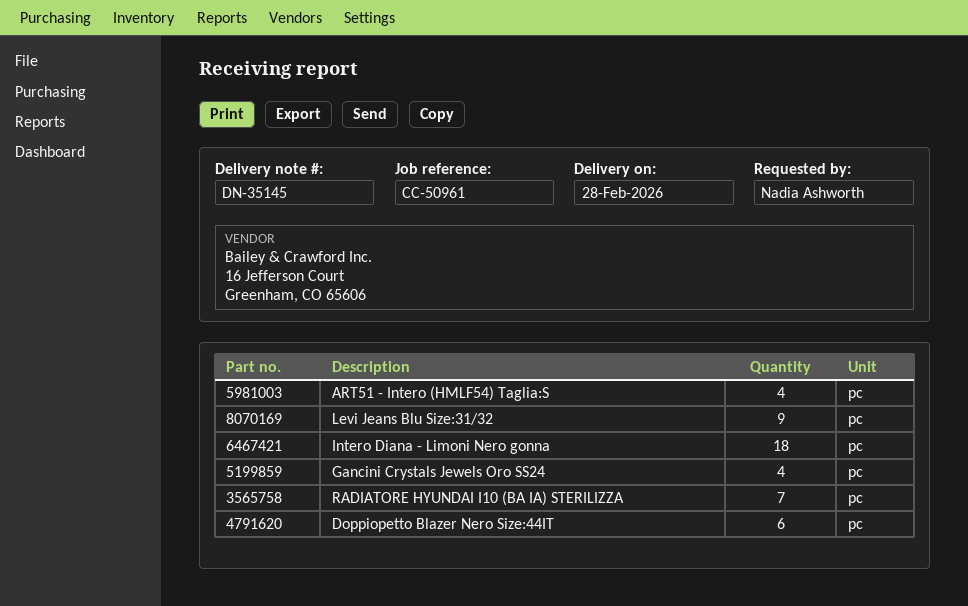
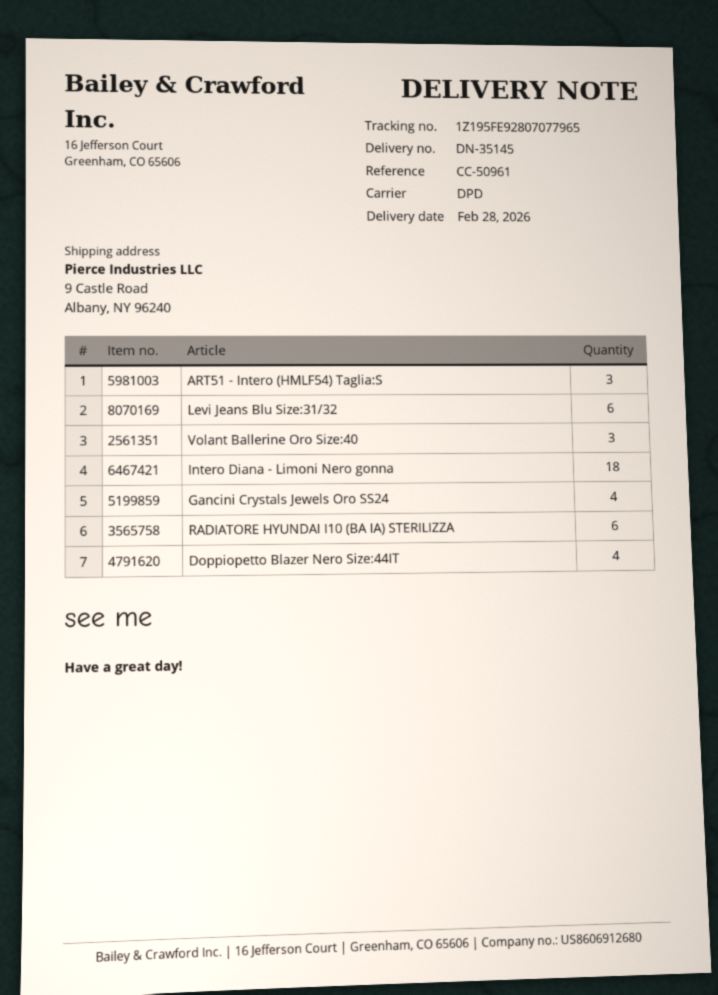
ART51 - Intero (HMLF54) Taglia:S: 4 -> 3
Levi Jeans Blu Size:31/32: 9 -> 6
RADIATORE HYUNDAI I10 (BA IA) STERILIZZA: 7 -> 6
Doppiopetto Blazer Nero Size:44IT: 6 -> 4
Volant Ballerine Oro Size:40: none -> 3

